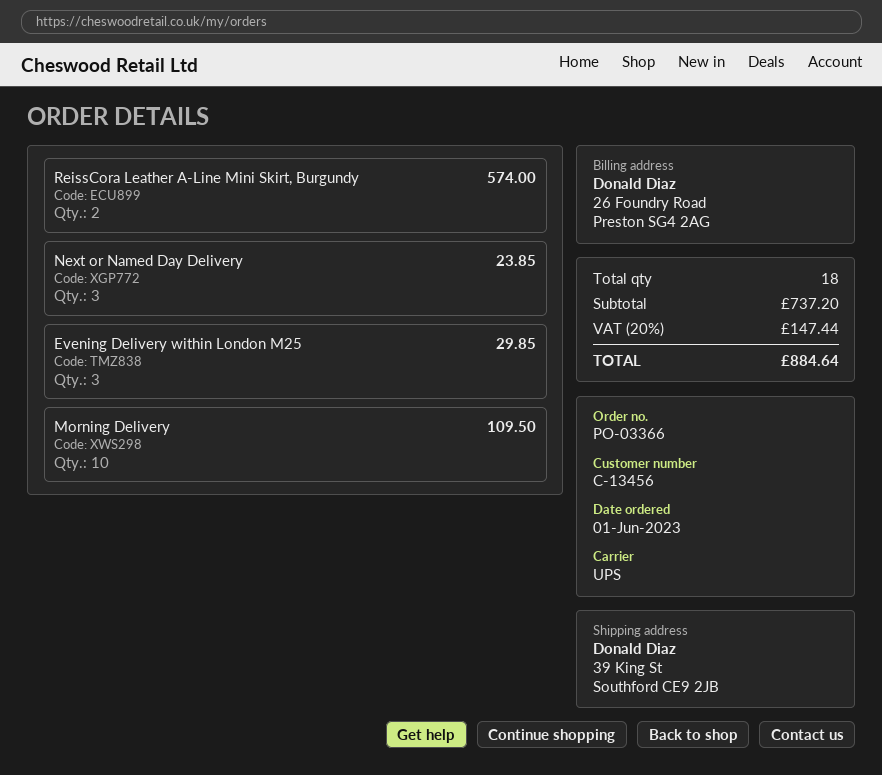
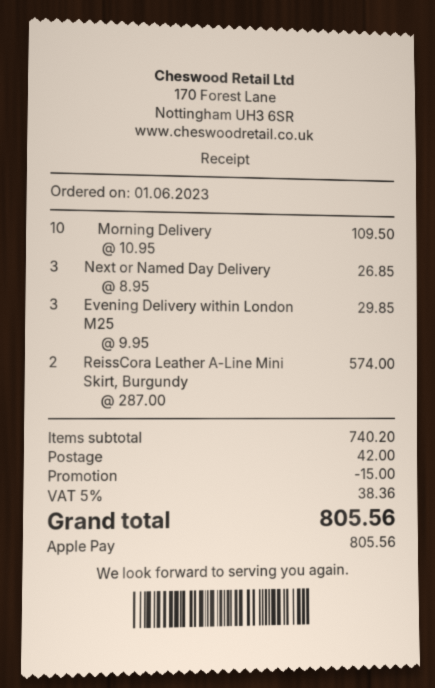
Next or Named Day Delivery: 3 for 23.85 -> 3 for 26.85
subtotal: 737.20 -> 740.20
discount: none -> 15.00
shipping: none -> 42.00
tax: 20% = 147.44 -> 5% = 38.36
total: 884.64 -> 805.56

